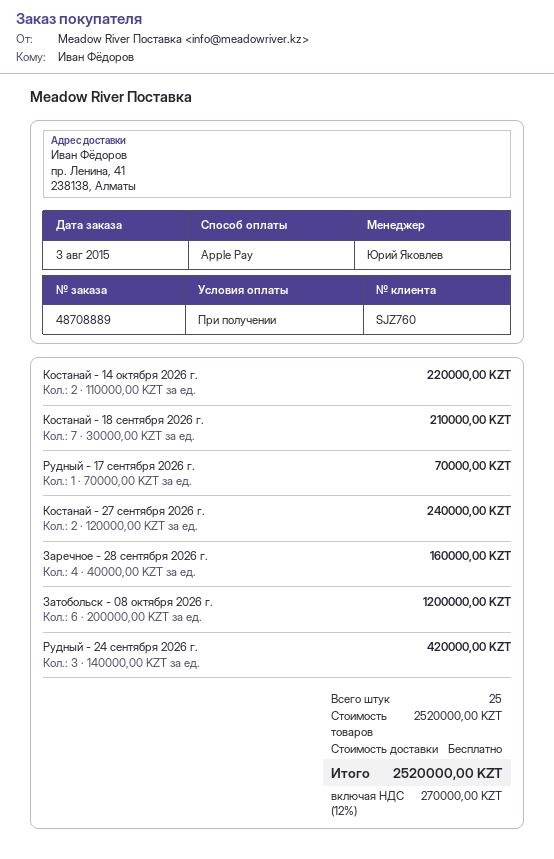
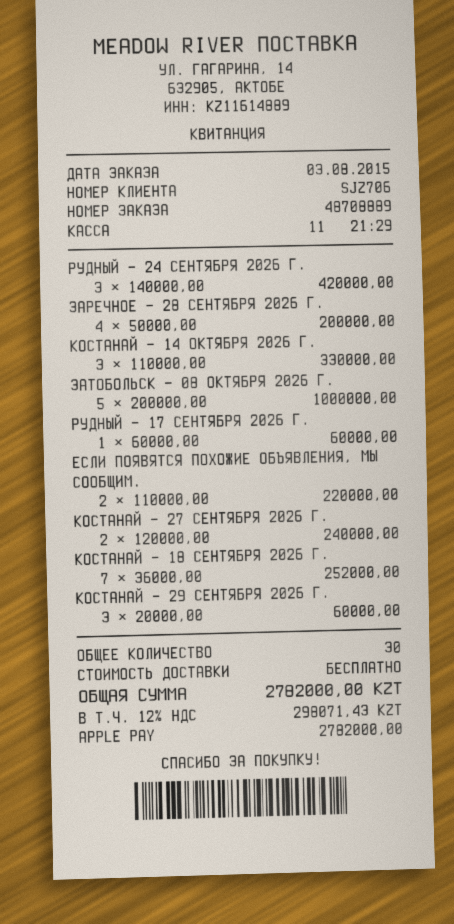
customer number: SJZ760 -> SJZ706
Костанай - 14 октября 2026 г.: 2 x 110000.00 = 220000.00 -> 3 x 110000.00 = 330000.00
Костанай - 18 сентября 2026 г.: 7 x 30000.00 = 210000.00 -> 7 x 36000.00 = 252000.00
Рудный - 17 сентября 2026 г.: 1 x 70000.00 = 70000.00 -> 1 x 60000.00 = 60000.00
Заречное - 28 сентября 2026 г.: 4 x 40000.00 = 160000.00 -> 4 x 50000.00 = 200000.00
Затобольск - 08 октября 2026 г.: 6 x 200000.00 = 1200000.00 -> 5 x 200000.00 = 1000000.00
ЕСЛИ ПОЯВЯТСЯ ПОХОЖИЕ ОБЪЯВЛЕНИЯ, МЫ СООБЩИМ.: none -> 2 x 110000.00 = 220000.00
КОСТАНАЙ - 29 СЕНТЯБРЯ 2026 Г.: none -> 3 x 20000.00 = 60000.00
total quantity: 25 -> 30
tax: 12% = 270000.00 -> 12% = 298071.43
total: 2520000.00 -> 2782000.00

